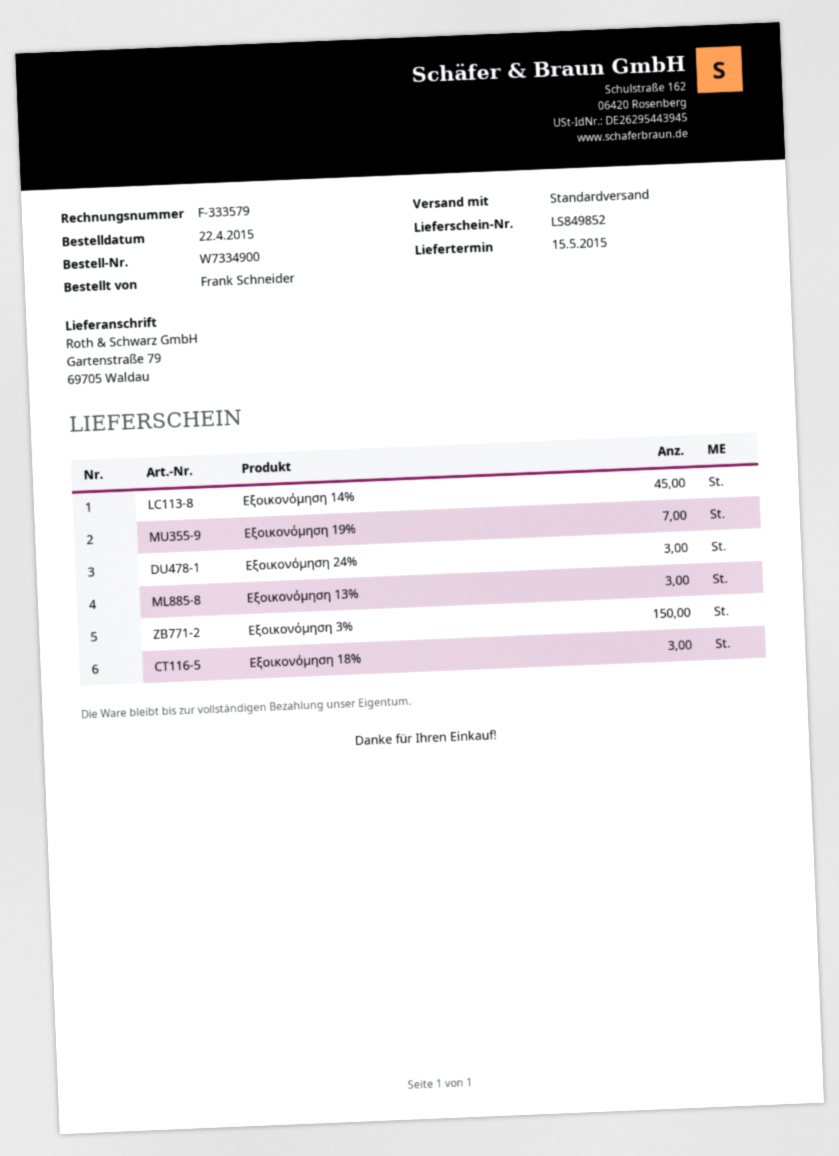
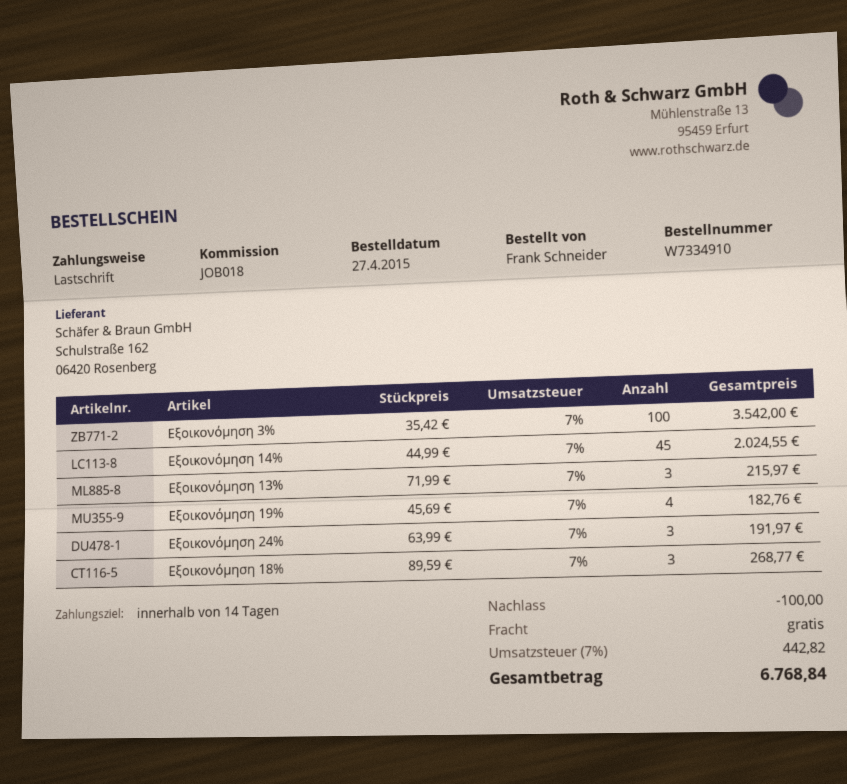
order number: W7334900 -> W7334910
order date: 2015-04-22 -> 2015-04-27
Εξοικονόμηση 19%: 7 -> 4
Εξοικονόμηση 3%: 150 -> 100

